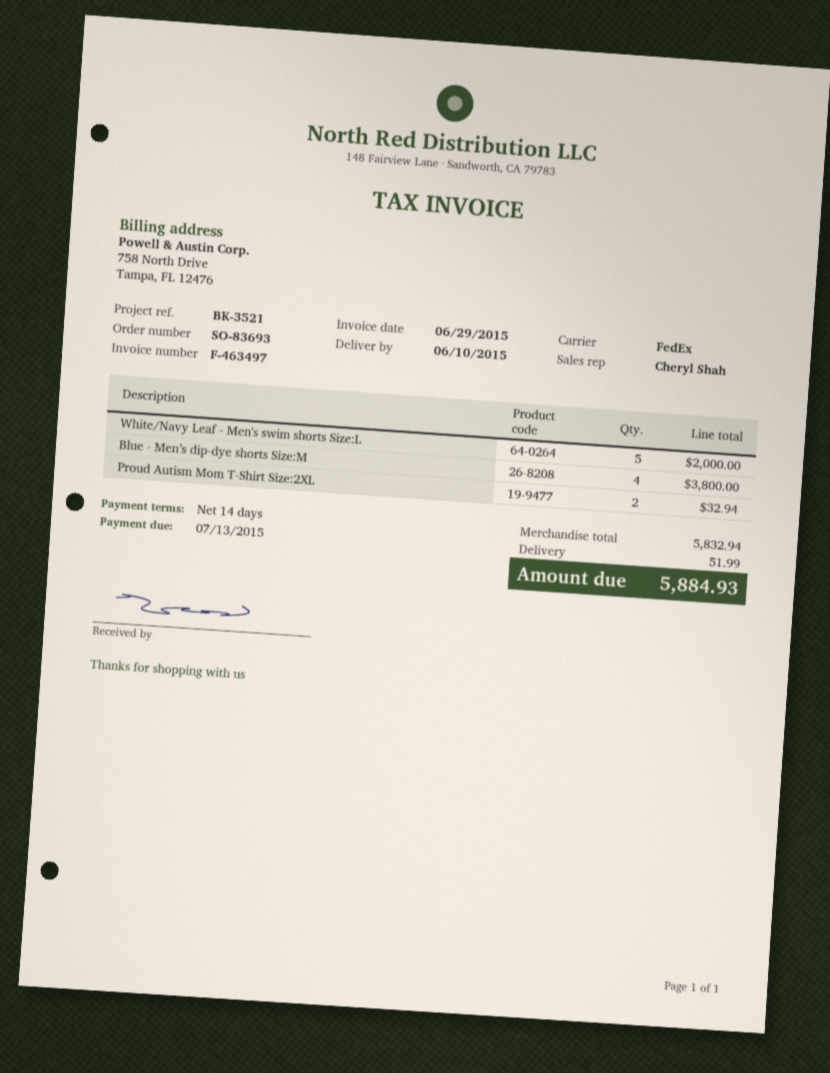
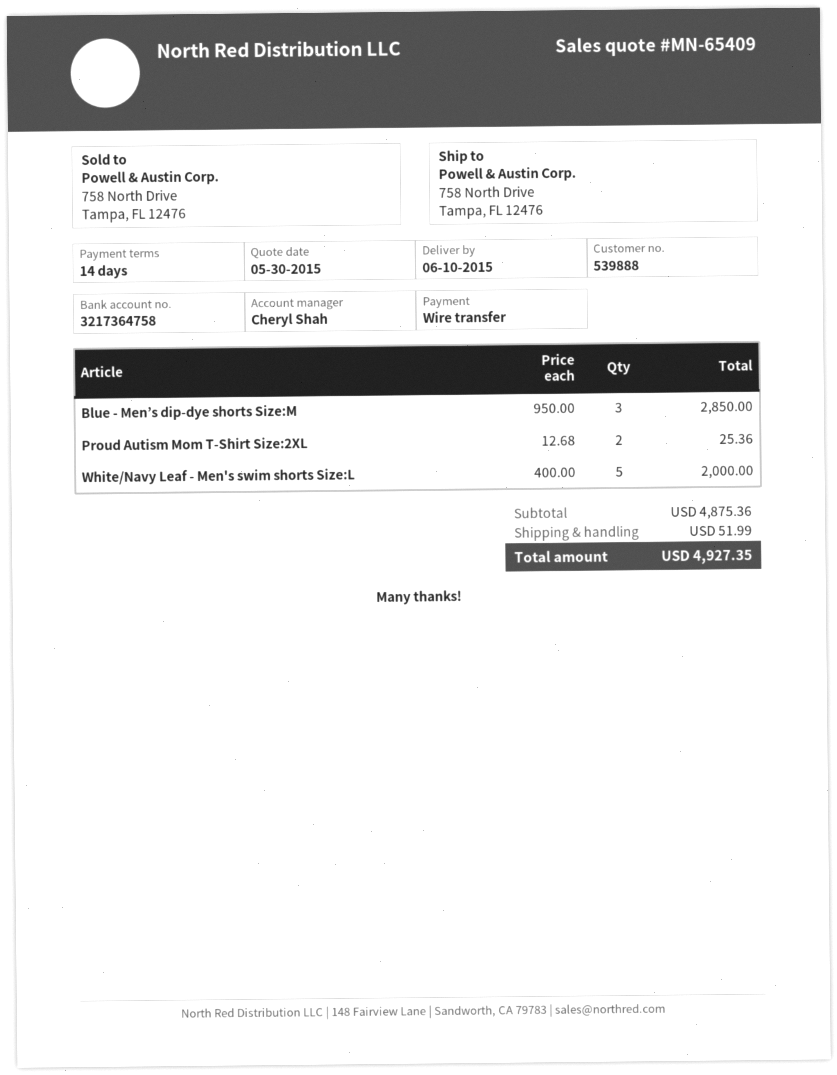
Blue - Men’s dip-dye shorts Size:M: 4 for 3800.00 -> 3 for 2850.00
Proud Autism Mom T-Shirt Size:2XL: 2 for 32.94 -> 2 for 25.36
subtotal: 5832.94 -> 4875.36
total: 5884.93 -> 4927.35

